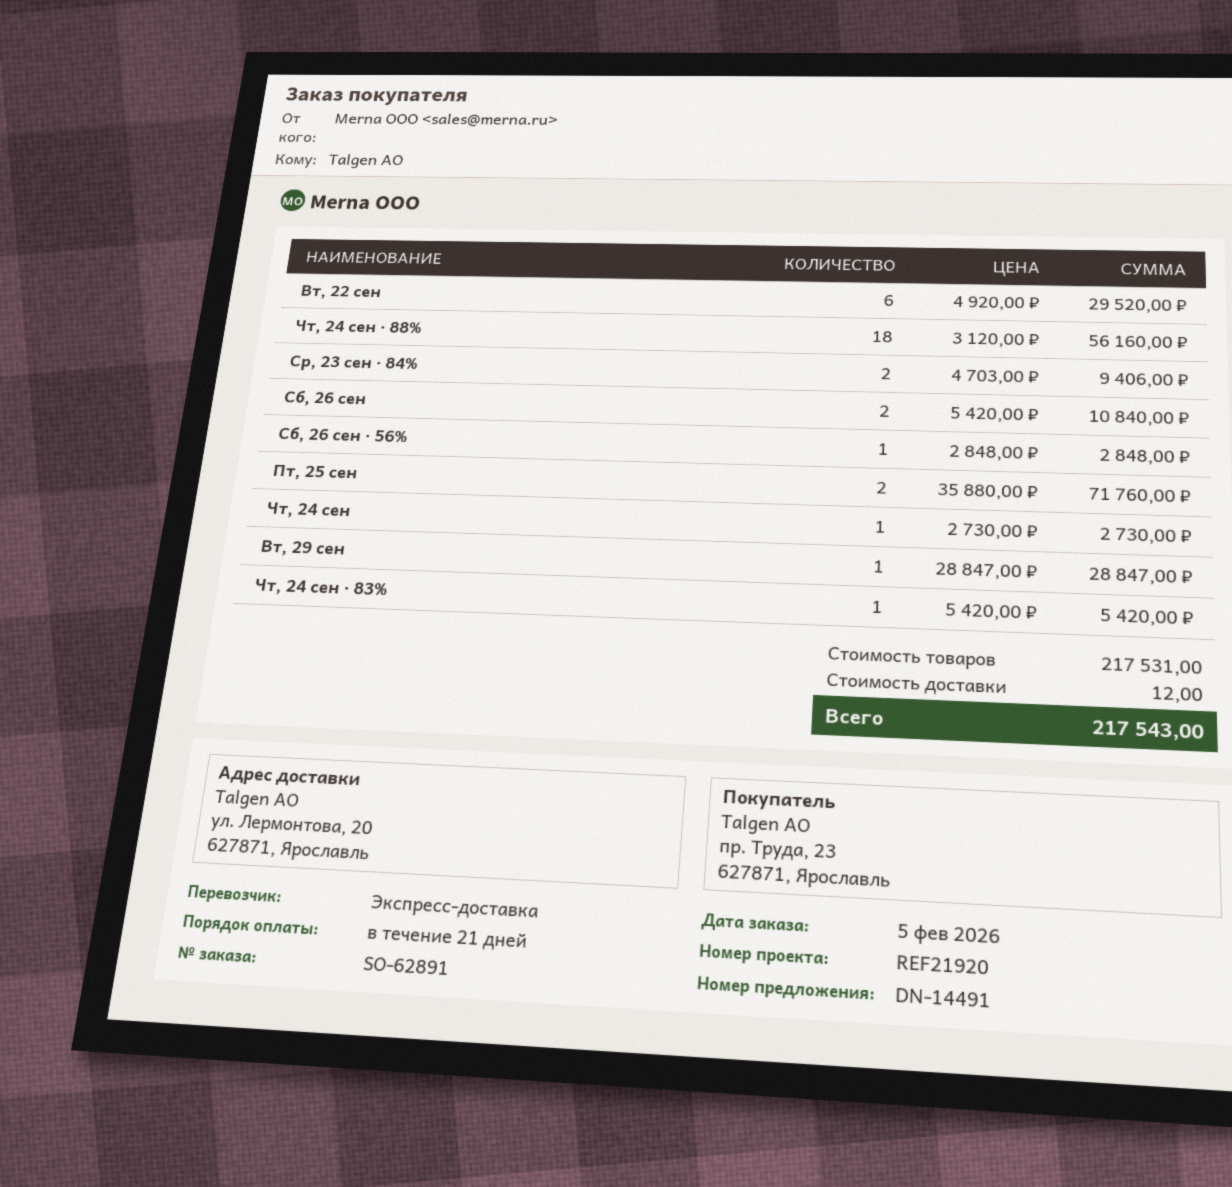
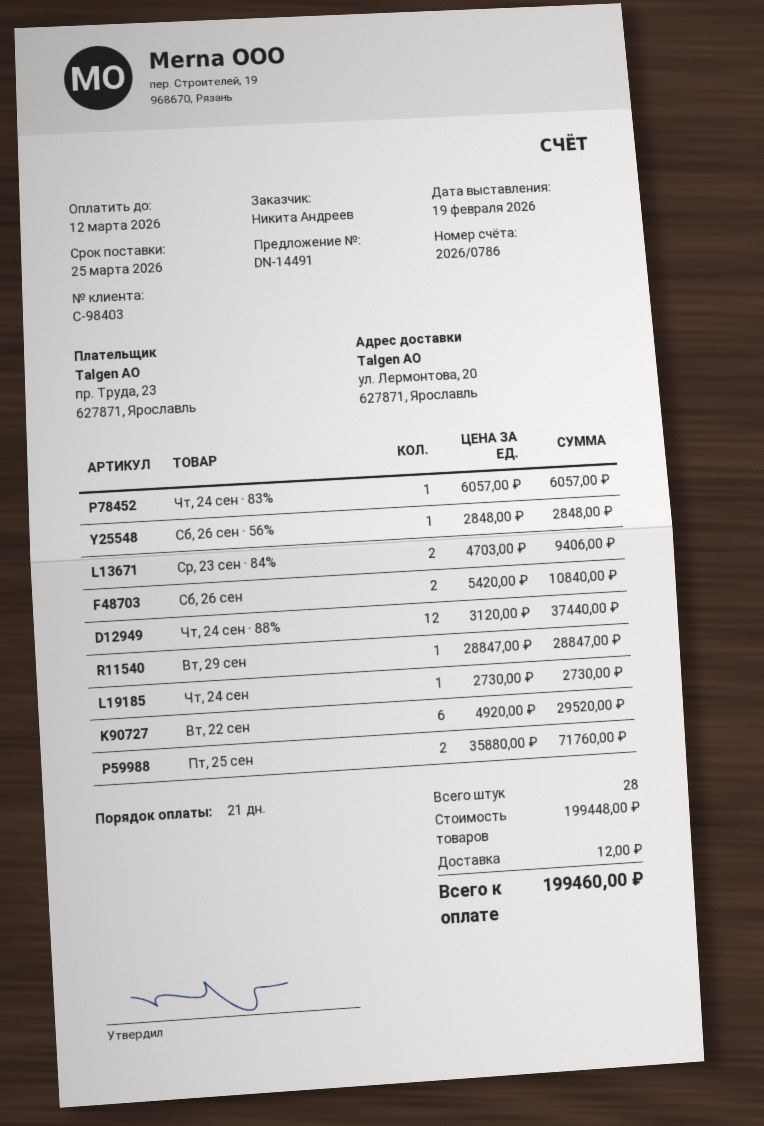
Чт, 24 сен · 88%: 18 x 3120.00 = 56160.00 -> 12 x 3120.00 = 37440.00
Чт, 24 сен · 83%: 1 x 5420.00 = 5420.00 -> 1 x 6057.00 = 6057.00
subtotal: 217531.00 -> 199448.00
total: 217543.00 -> 199460.00

